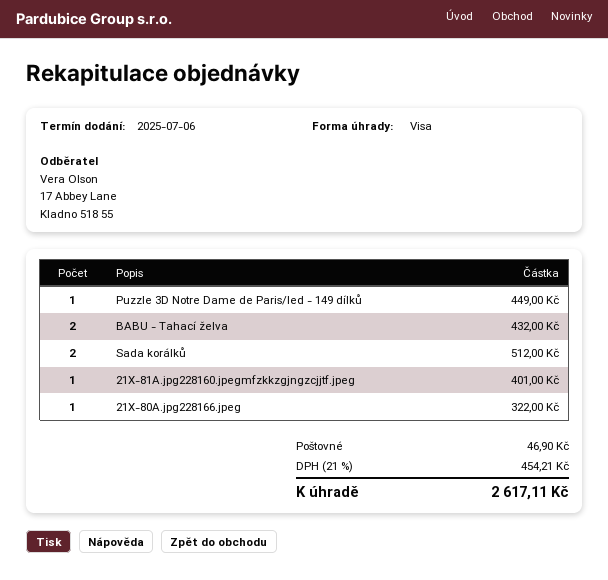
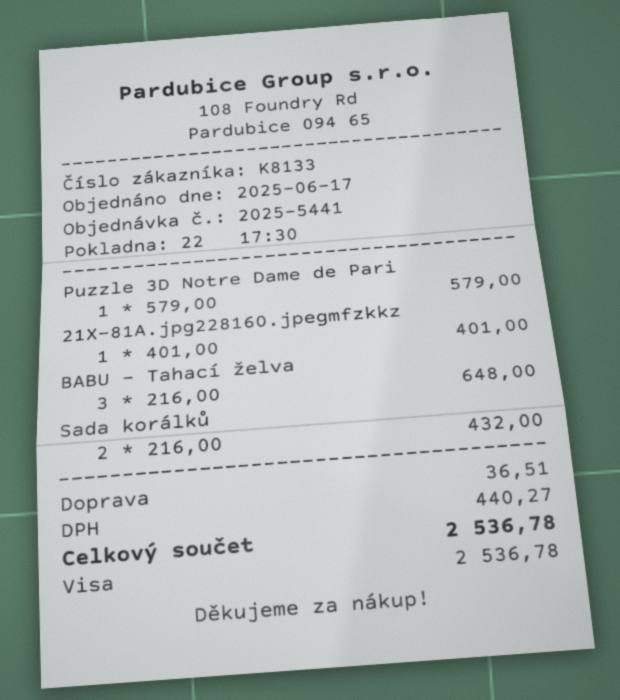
Puzzle 3D Notre Dame de Paris/led - 149 dílků: 1 for 449.00 -> 1 for 579.00
BABU - Tahací želva: 2 for 432.00 -> 3 for 648.00
Sada korálků: 2 for 512.00 -> 2 for 432.00
21X-80A.jpg228166.jpeg: 1 for 322.00 -> none
shipping: 46.90 -> 36.51
tax: 454.21 -> 440.27
total: 2617.11 -> 2536.78

